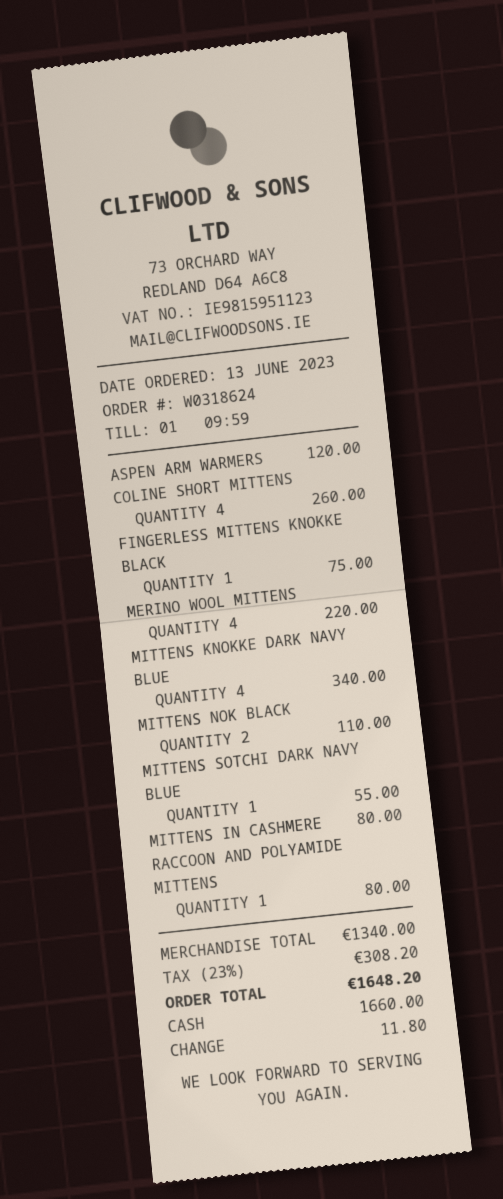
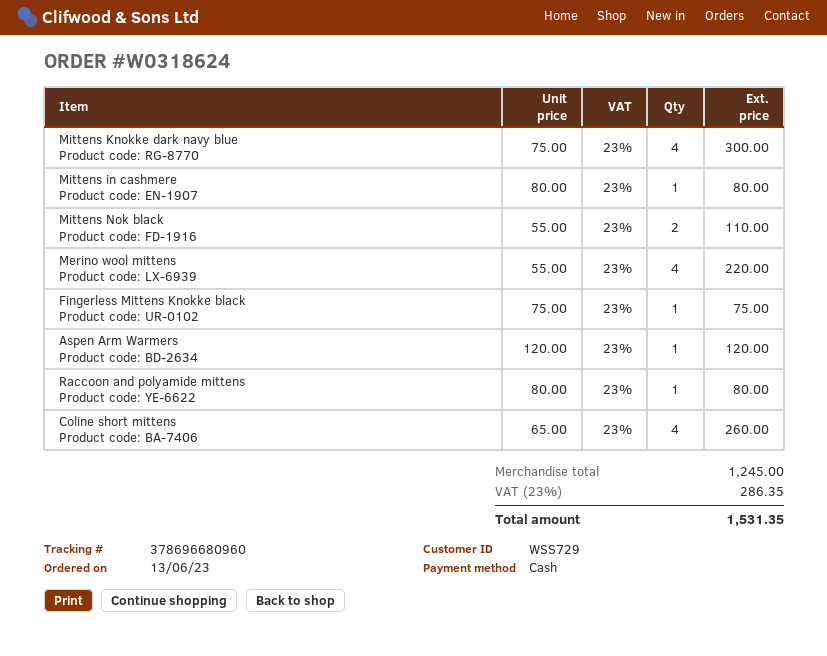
MITTENS KNOKKE DARK NAVY BLUE: 4 for 340.00 -> 4 for 300.00
MITTENS SOTCHI DARK NAVY BLUE: 1 for 55.00 -> none
subtotal: 1340.00 -> 1245.00
tax: 23% = 308.20 -> 23% = 286.35
total: 1648.20 -> 1531.35

